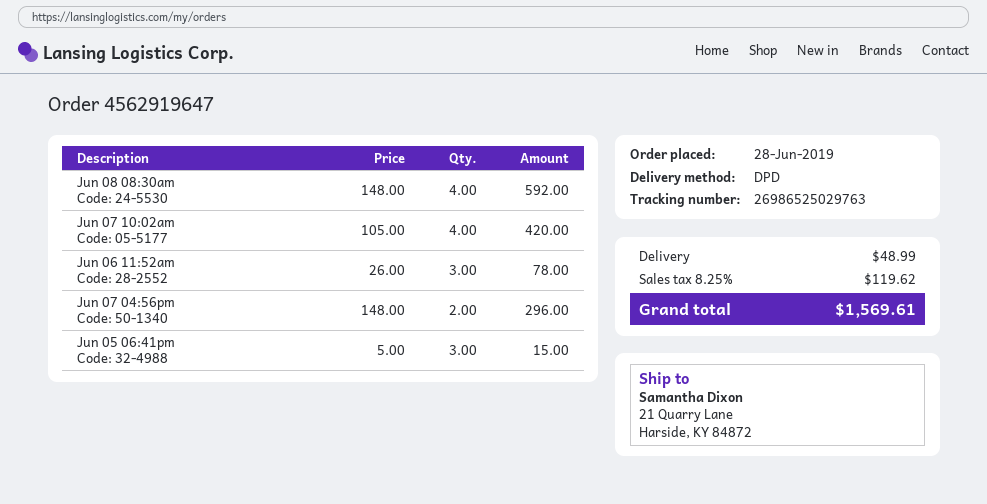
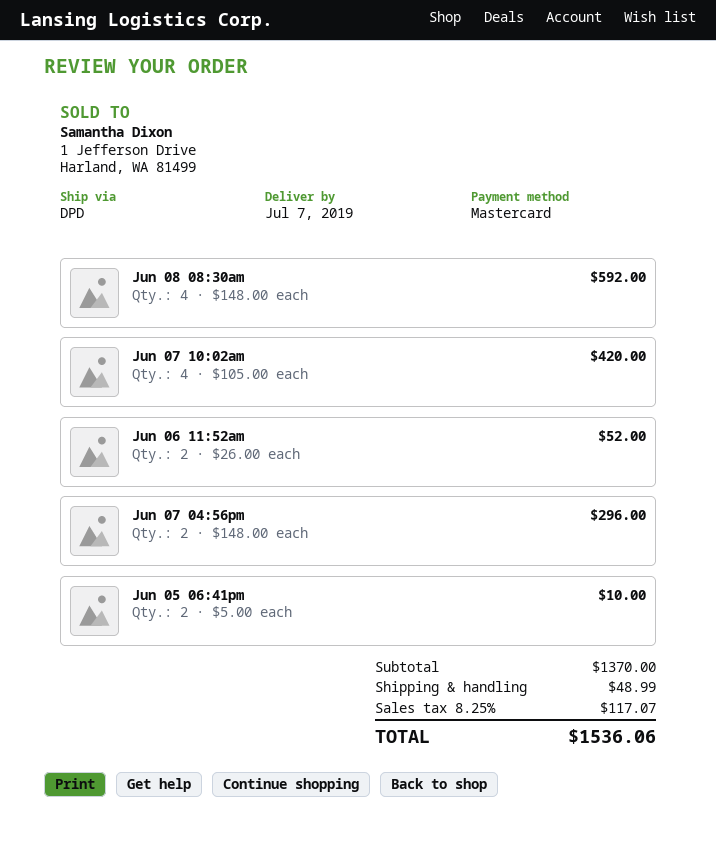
Jun 06 11:52am: 3 x 26.00 = 78.00 -> 2 x 26.00 = 52.00
Jun 05 06:41pm: 3 x 5.00 = 15.00 -> 2 x 5.00 = 10.00
tax: 8.25% = 119.62 -> 8.25% = 117.07
total: 1569.61 -> 1536.06

